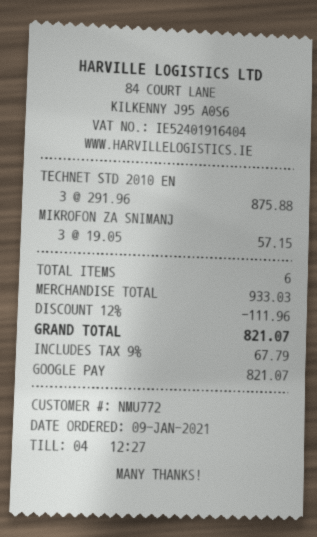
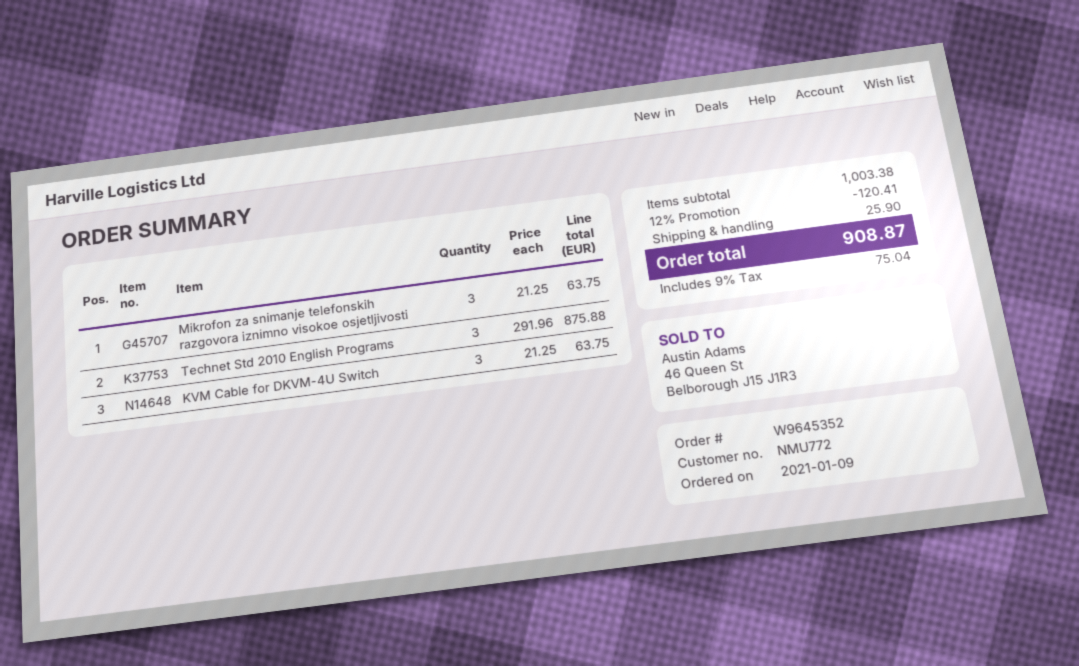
MIKROFON ZA SNIMANJ: 3 x 19.05 = 57.15 -> 3 x 21.25 = 63.75
KVM Cable for DKVM-4U Switch: none -> 3 x 21.25 = 63.75
subtotal: 933.03 -> 1003.38
discount: 12% = 111.96 -> 12% = 120.41
shipping: none -> 25.90
tax: 9% = 67.79 -> 9% = 75.04
total: 821.07 -> 908.87

